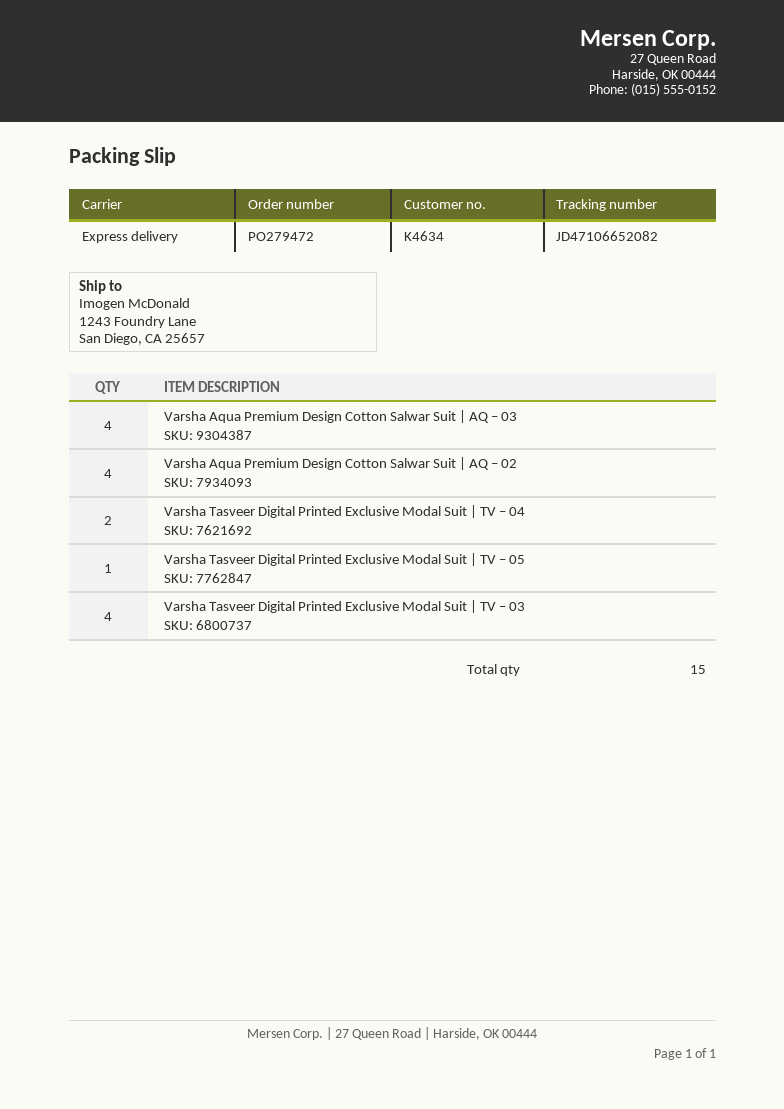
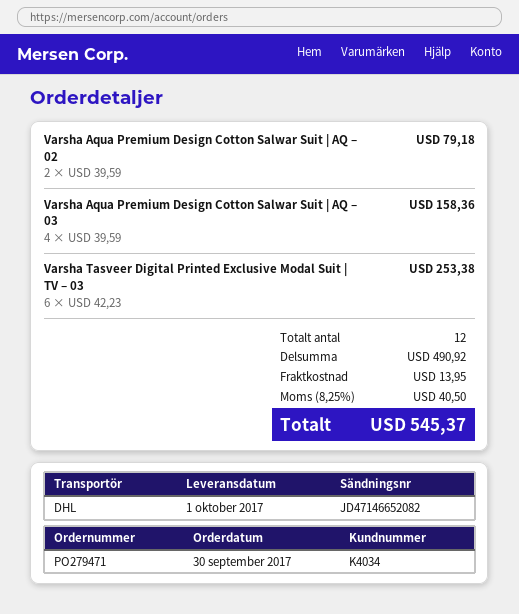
order number: PO279472 -> PO279471
customer number: K4634 -> K4034
shipping method: express -> DHL
tracking number: JD47106652082 -> JD47146652082
Varsha Aqua Premium Design Cotton Salwar Suit | AQ – 02: 4 -> 2
Varsha Tasveer Digital Printed Exclusive Modal Suit | TV – 04: 2 -> none
Varsha Tasveer Digital Printed Exclusive Modal Suit | TV – 05: 1 -> none
Varsha Tasveer Digital Printed Exclusive Modal Suit | TV – 03: 4 -> 6
total quantity: 15 -> 12

